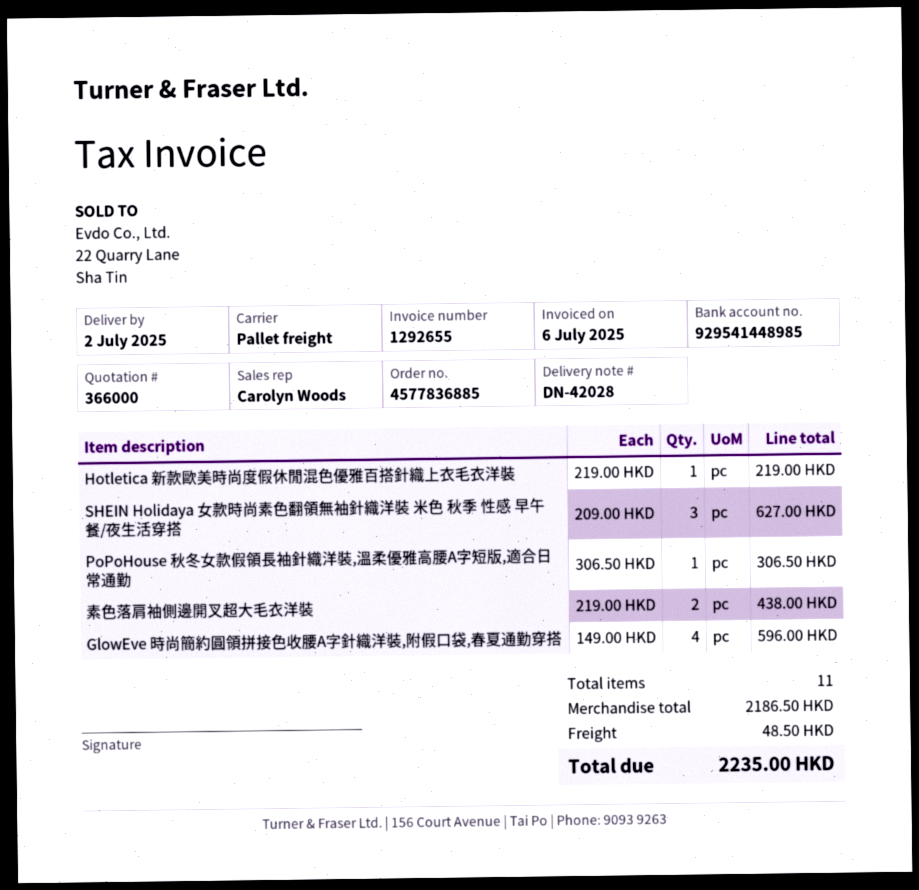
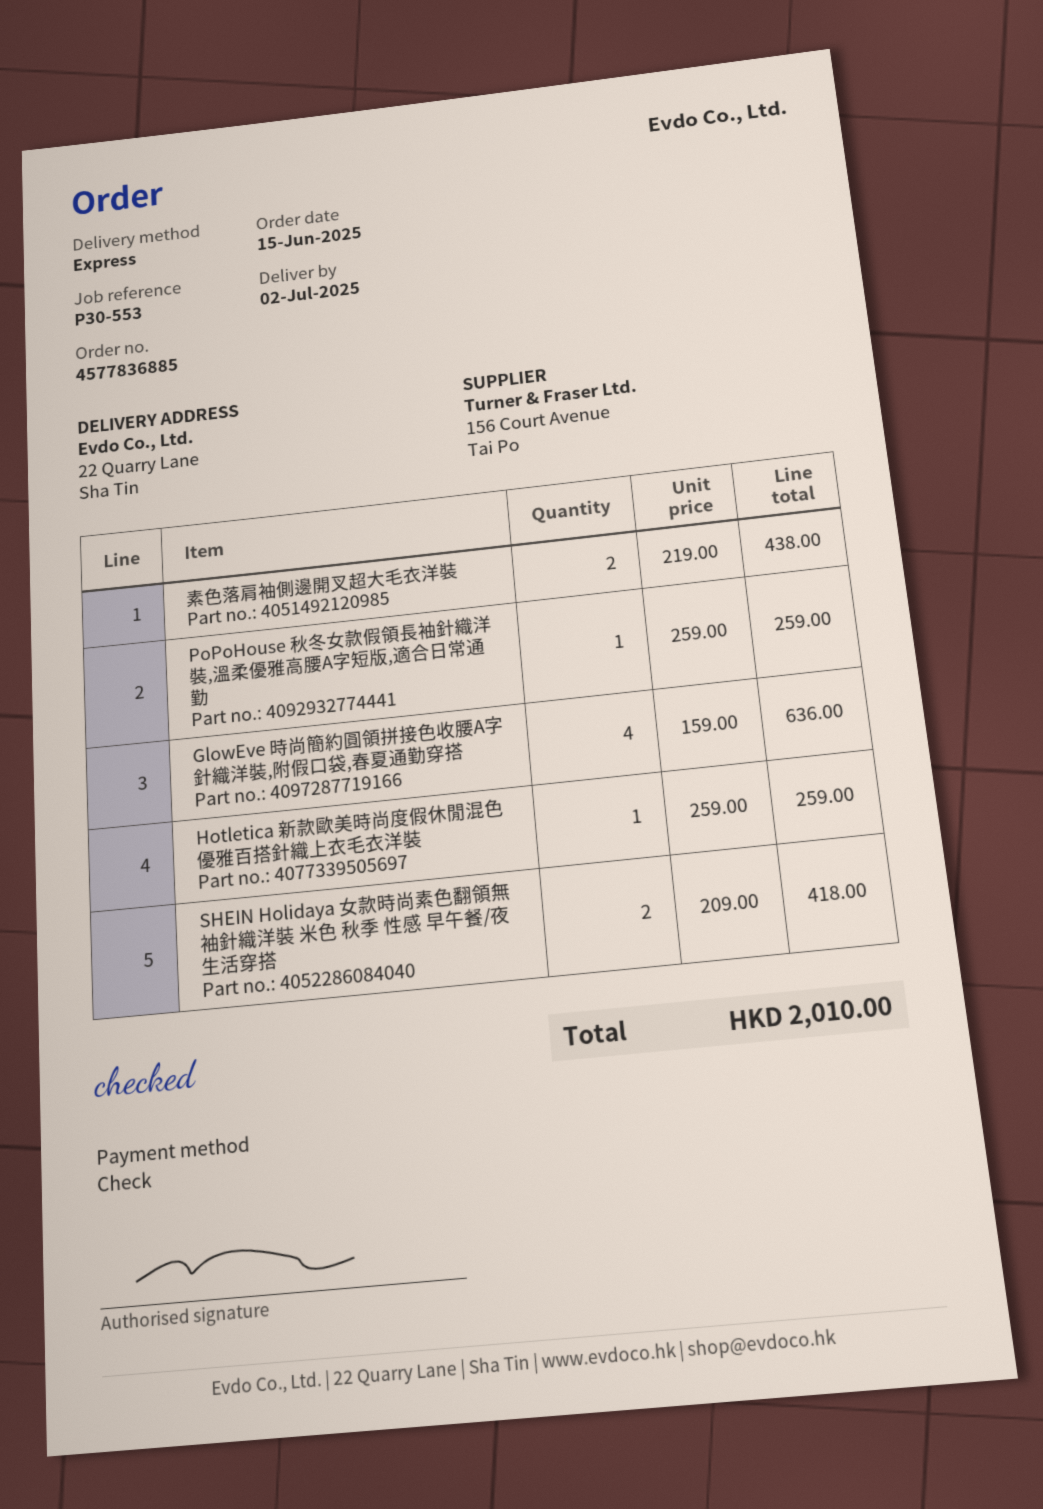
shipping method: pallet freight -> express
Hotletica 新款歐美時尚度假休閒混色優雅百搭針織上衣毛衣洋裝: 1 x 219.00 = 219.00 -> 1 x 259.00 = 259.00
SHEIN Holidaya 女款時尚素色翻領無袖針織洋裝 米色 秋季 性感 早午餐/夜生活穿搭: 3 x 209.00 = 627.00 -> 2 x 209.00 = 418.00
PoPoHouse 秋冬女款假領長袖針織洋裝,溫柔優雅高腰A字短版,適合日常通勤: 1 x 306.50 = 306.50 -> 1 x 259.00 = 259.00
GlowEve 時尚簡約圓領拼接色收腰A字針織洋裝,附假口袋,春夏通勤穿搭: 4 x 149.00 = 596.00 -> 4 x 159.00 = 636.00
shipping: 48.50 -> none
total: 2235.00 -> 2010.00

